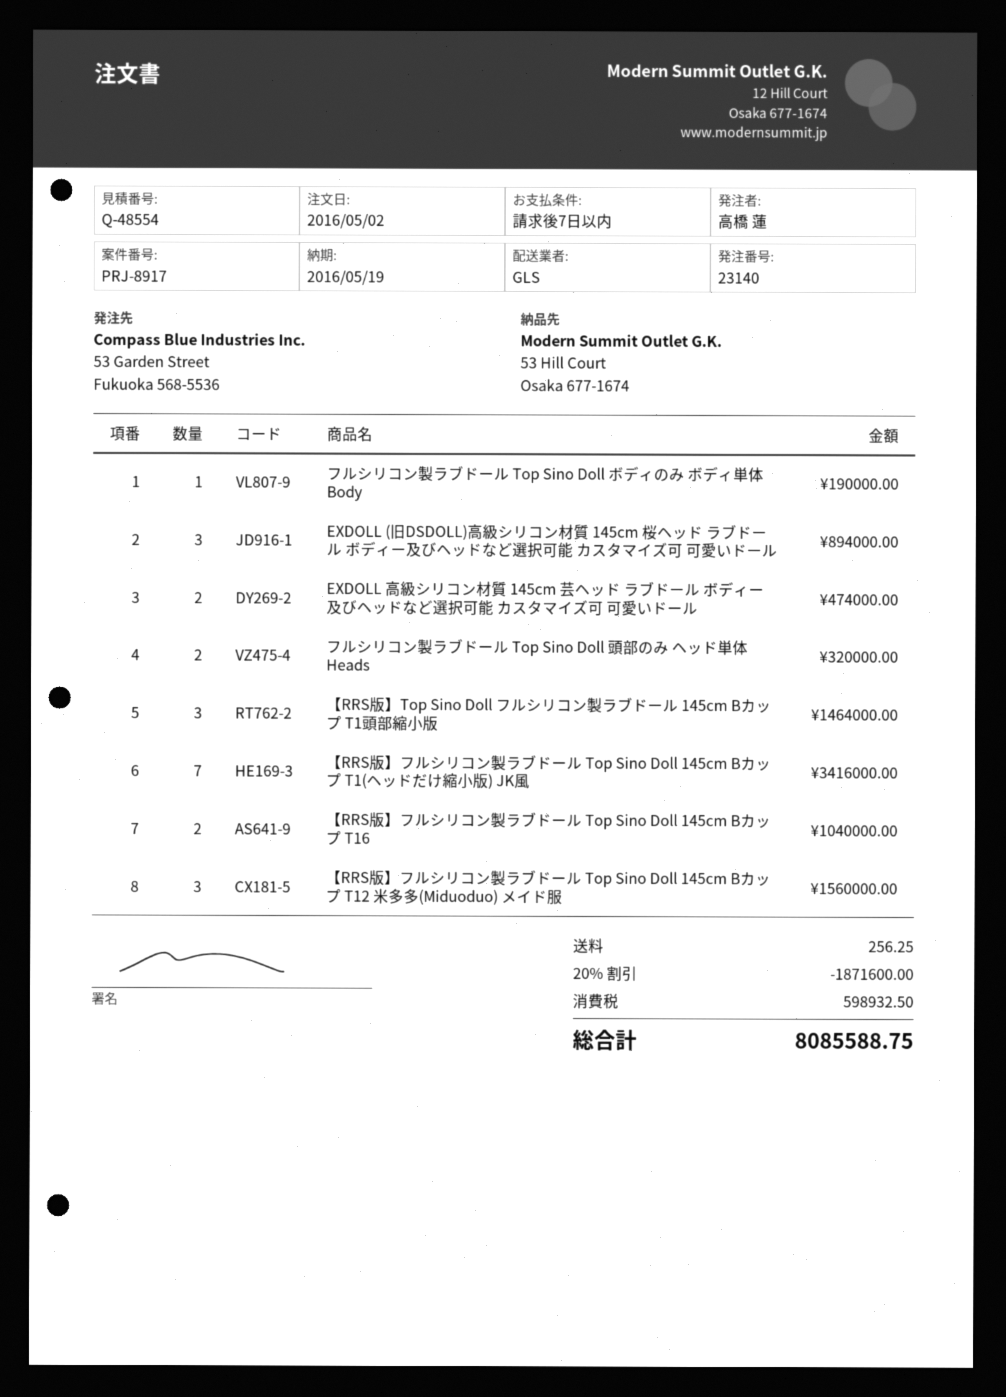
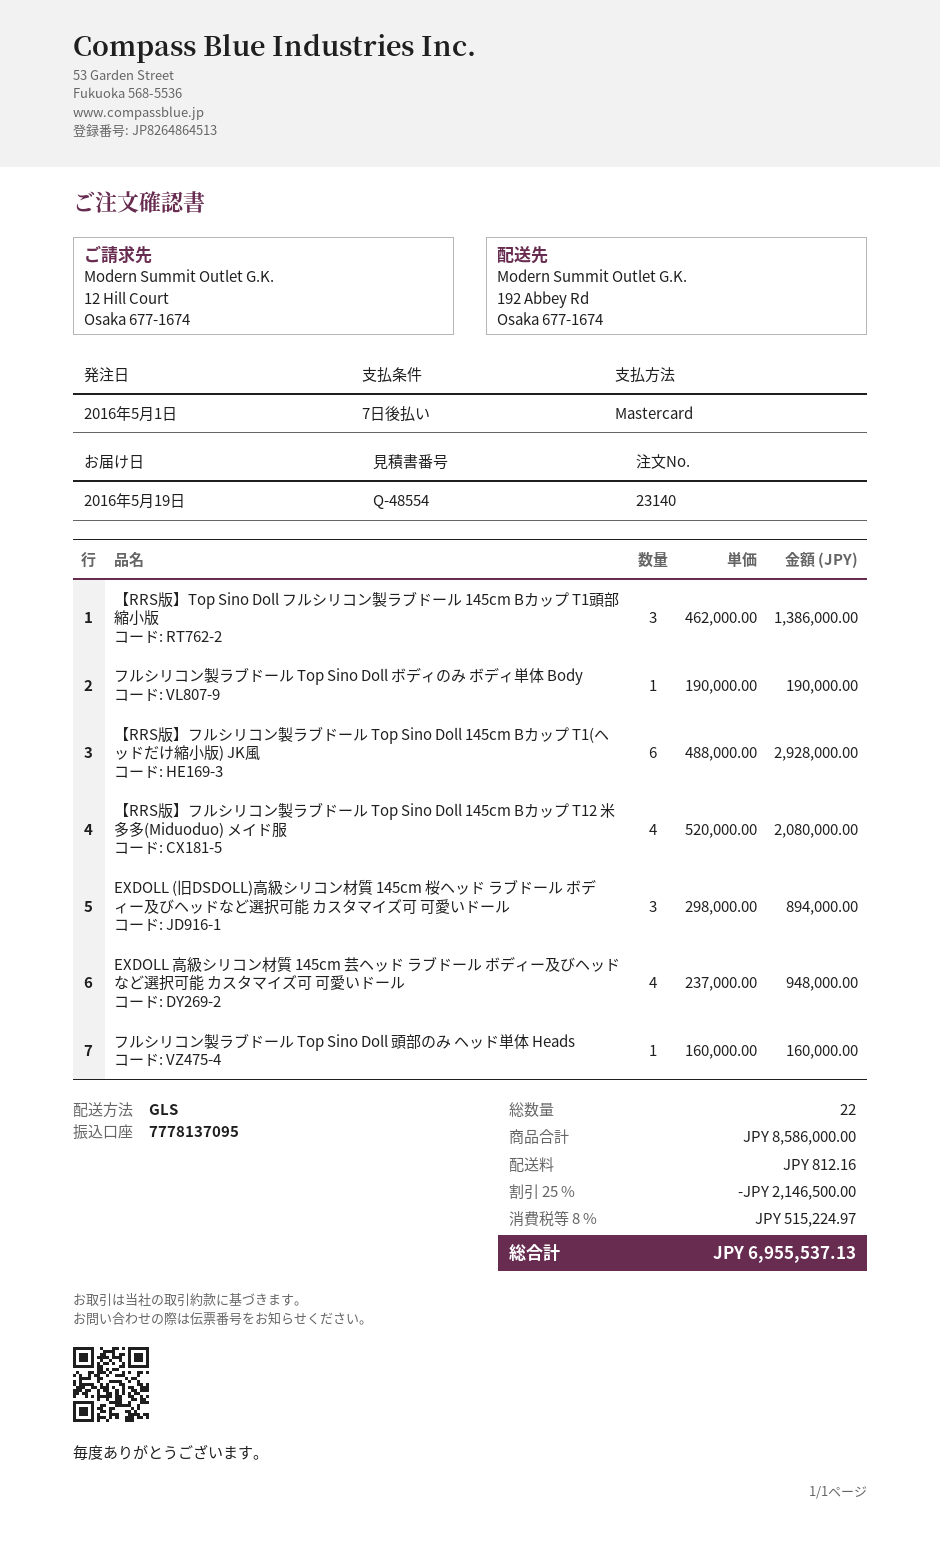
order date: 2016-05-02 -> 2016-05-01
ship to: 53 Hill Court, Osaka 677-1674 -> 192 Abbey Rd, Osaka 677-1674
EXDOLL 高級シリコン材質 145cm 芸ヘッド ラブドール ボディー及びヘッドなど選択可能 カスタマイズ可 可愛いドール: 2 for 474000.00 -> 4 for 948000.00
フルシリコン製ラブドール Top Sino Doll 頭部のみ ヘッド単体 Heads: 2 for 320000.00 -> 1 for 160000.00
【RRS版】Top Sino Doll フルシリコン製ラブドール 145cm Bカップ T1頭部縮小版: 3 for 1464000.00 -> 3 for 1386000.00
【RRS版】フルシリコン製ラブドール Top Sino Doll 145cm Bカップ T1(ヘッドだけ縮小版) JK風: 7 for 3416000.00 -> 6 for 2928000.00
【RRS版】フルシリコン製ラブドール Top Sino Doll 145cm Bカップ T16: 2 for 1040000.00 -> none
【RRS版】フルシリコン製ラブドール Top Sino Doll 145cm Bカップ T12 米多多(Miduoduo) メイド服: 3 for 1560000.00 -> 4 for 2080000.00
discount: 20% = 1871600.00 -> 25% = 2146500.00
shipping: 256.25 -> 812.16
tax: 598932.50 -> 515224.97
total: 8085588.75 -> 6955537.13

